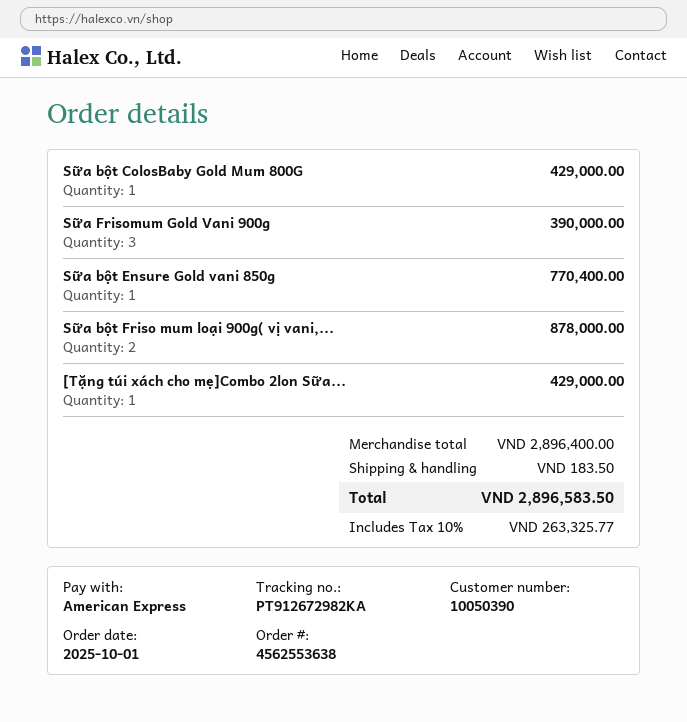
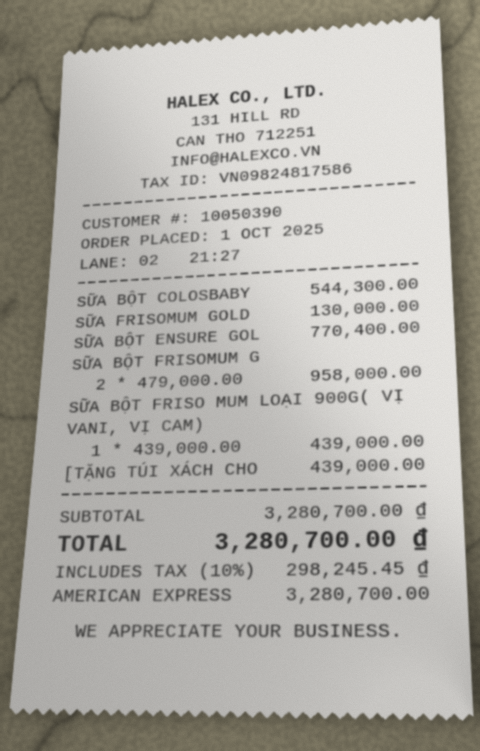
Sữa bột ColosBaby Gold Mum 800G: 1 for 429000.00 -> 1 for 544300.00
Sữa Frisomum Gold Vani 900g: 3 for 390000.00 -> 1 for 130000.00
Sữa bột Friso mum loại 900g( vị vani,...: 2 for 878000.00 -> 1 for 439000.00
[Tặng túi xách cho mẹ]Combo 2lon Sữa...: 1 for 429000.00 -> 1 for 439000.00
SỮA BỘT FRISOMUM G: none -> 2 for 958000.00
subtotal: 2896400.00 -> 3280700.00
shipping: 183.50 -> none
tax: 10% = 263325.77 -> 10% = 298245.45
total: 2896583.50 -> 3280700.00

